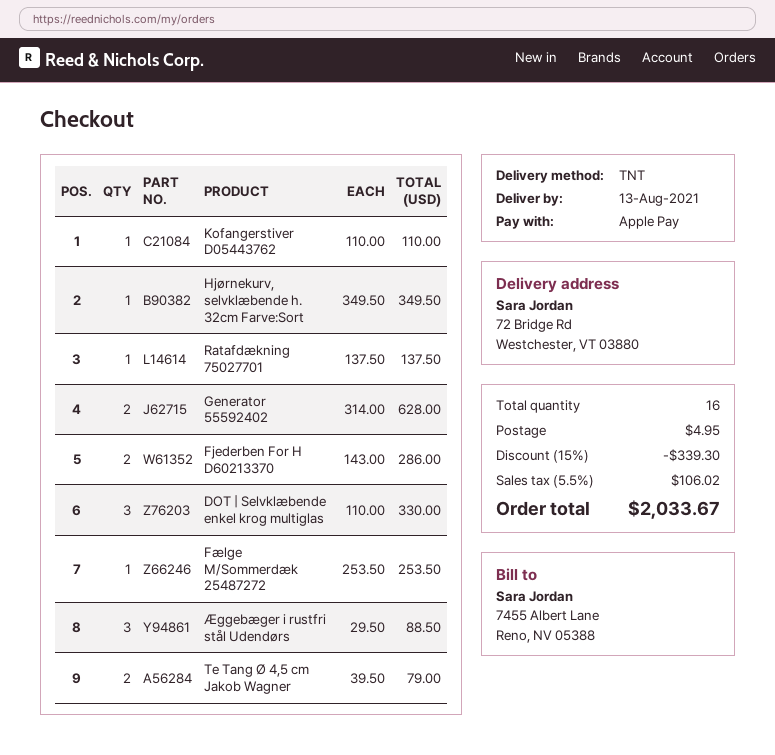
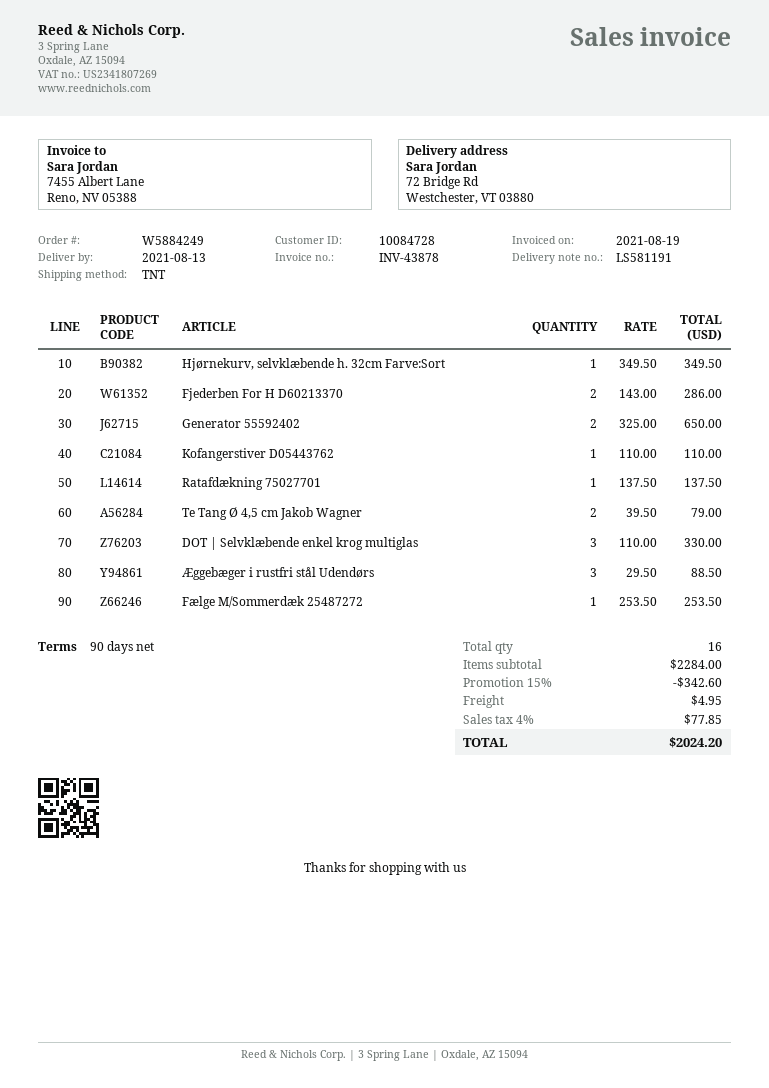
Generator 55592402: 2 x 314.00 = 628.00 -> 2 x 325.00 = 650.00
discount: 15% = 339.30 -> 15% = 342.60
tax: 5.5% = 106.02 -> 4% = 77.85
total: 2033.67 -> 2024.20

